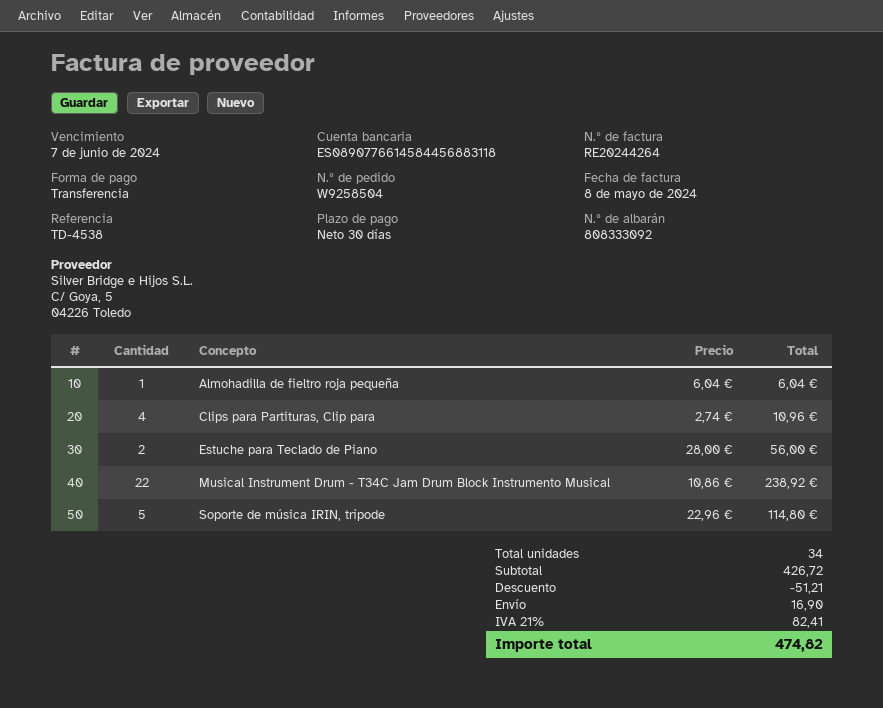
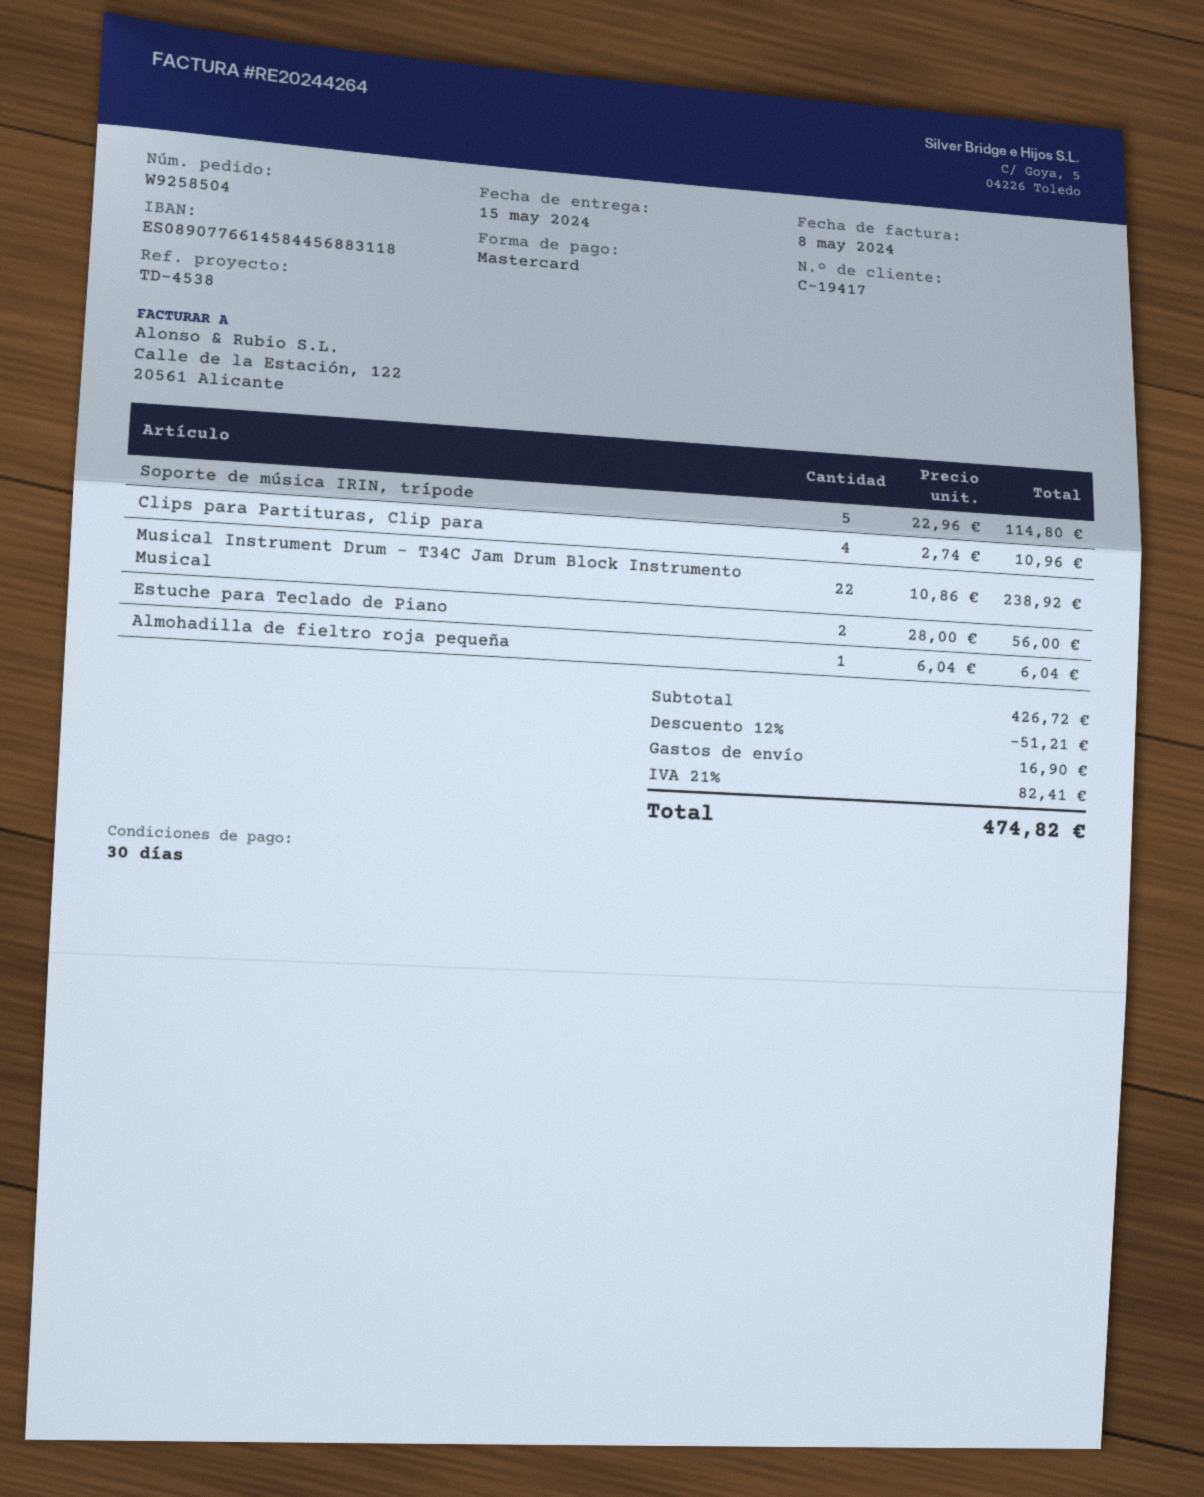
payment method: bank transfer -> Mastercard

